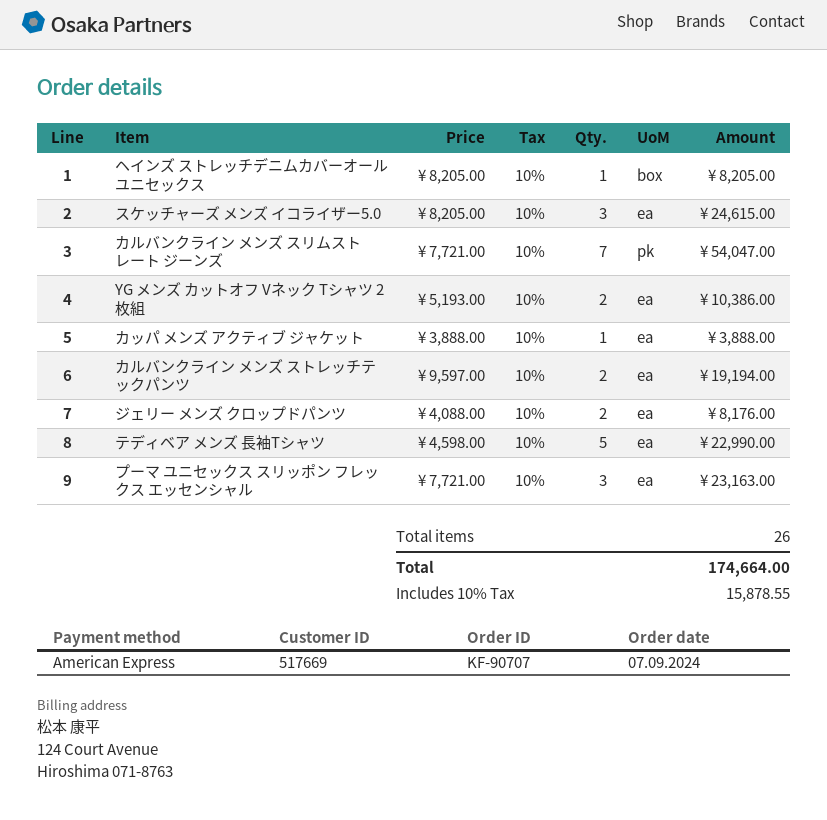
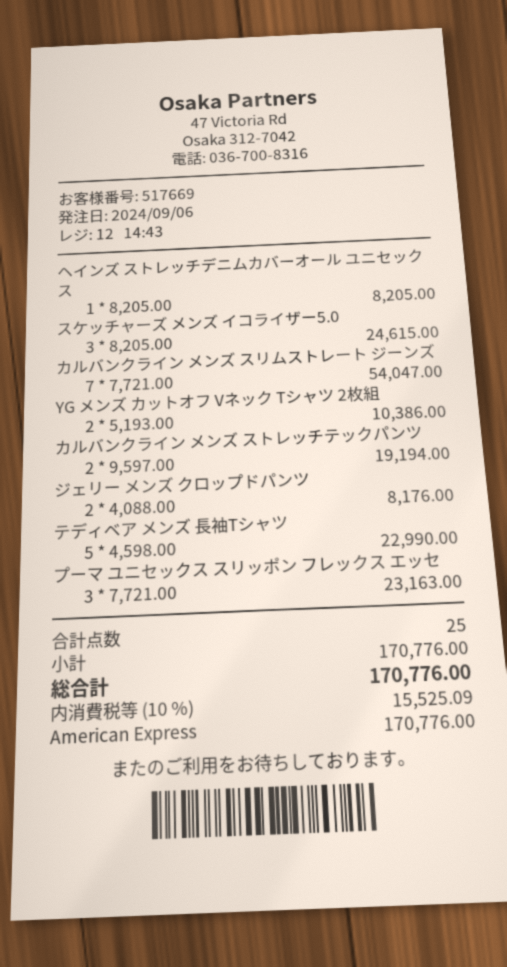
order date: 2024-09-07 -> 2024-09-06
カッパ メンズ アクティブ ジャケット: 1 x 3888.00 = 3888.00 -> none
total quantity: 26 -> 25
tax: 10% = 15878.55 -> 10% = 15525.09
total: 174664.00 -> 170776.00

